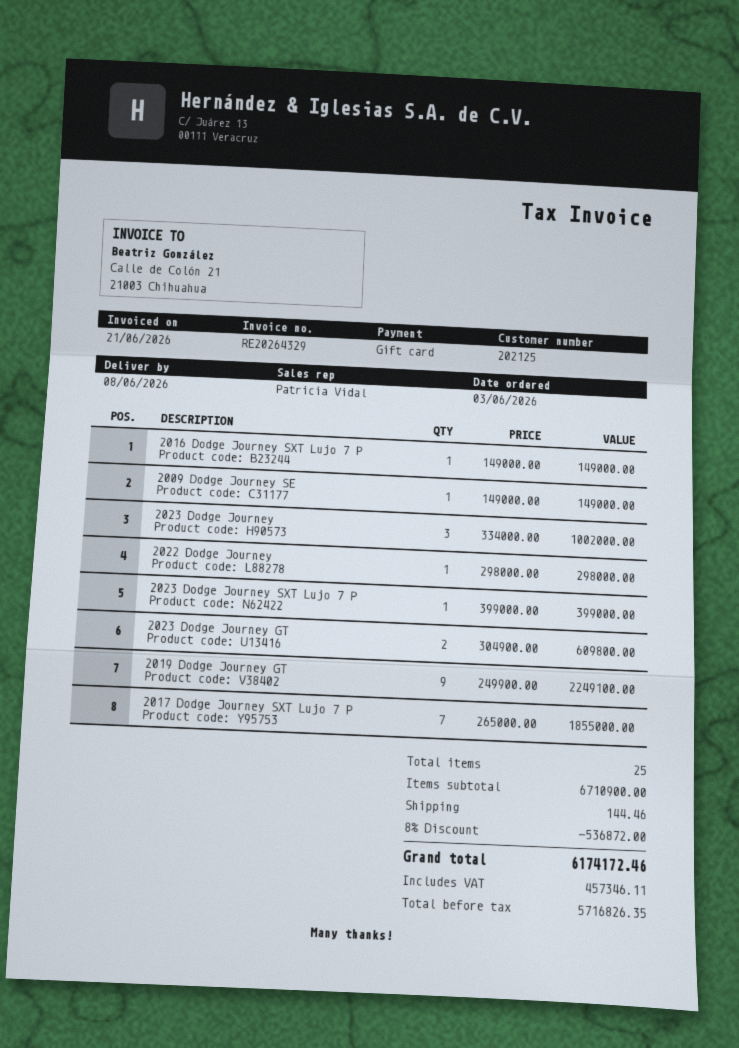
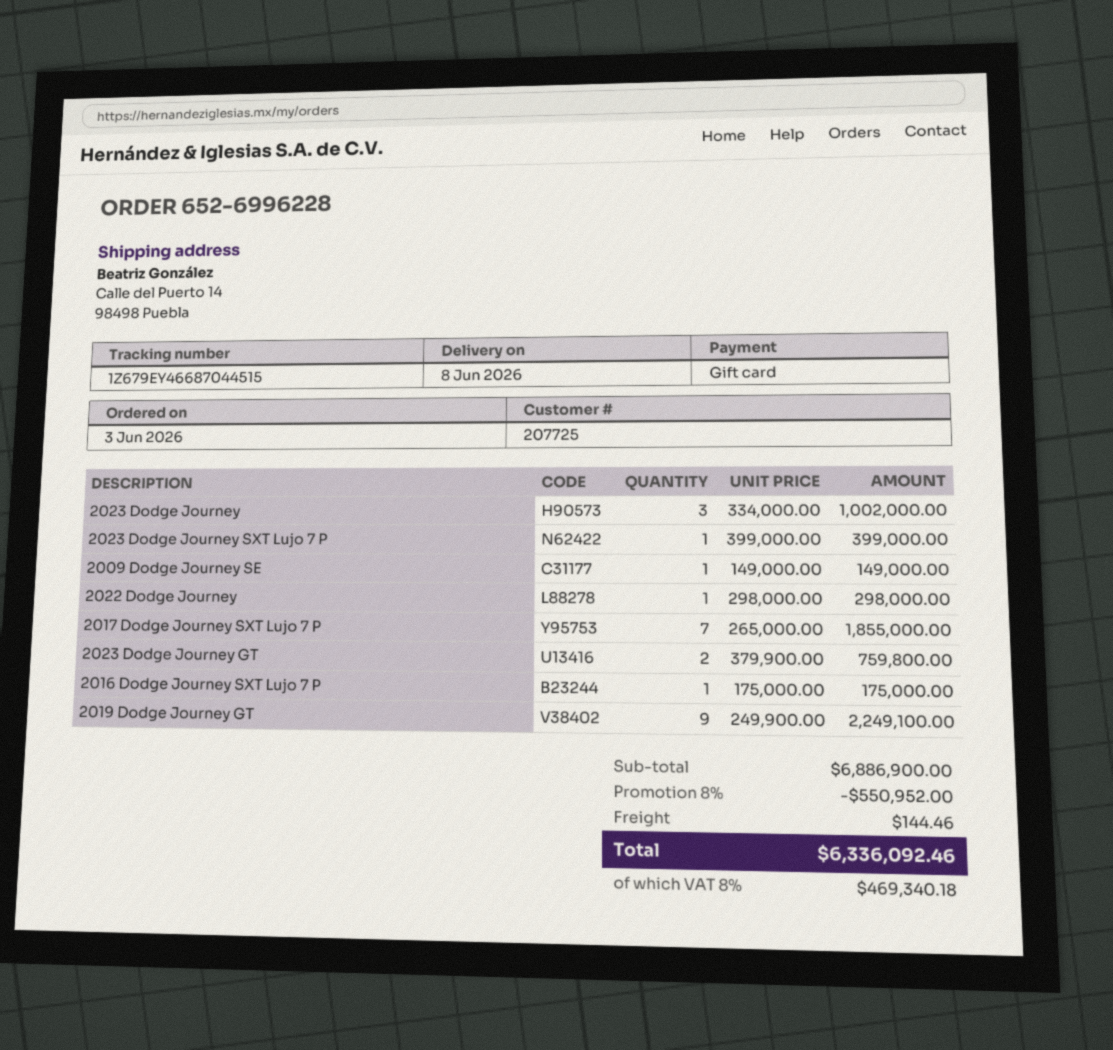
customer number: 202125 -> 207725
2016 Dodge Journey SXT Lujo 7 P: 1 x 149000.00 = 149000.00 -> 1 x 175000.00 = 175000.00
2023 Dodge Journey GT: 2 x 304900.00 = 609800.00 -> 2 x 379900.00 = 759800.00
subtotal: 6710900.00 -> 6886900.00
discount: 8% = 536872.00 -> 8% = 550952.00
tax: 457346.11 -> 469340.18
total: 6174172.46 -> 6336092.46

